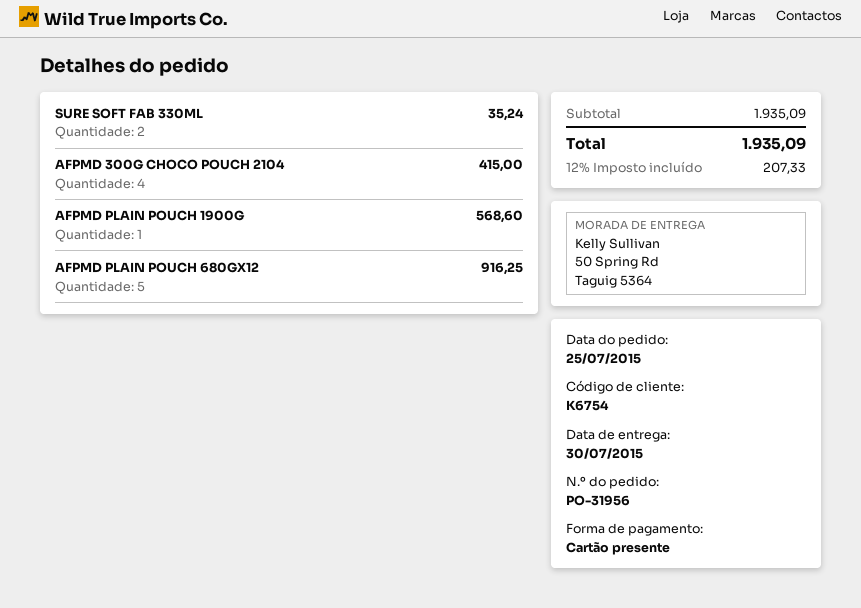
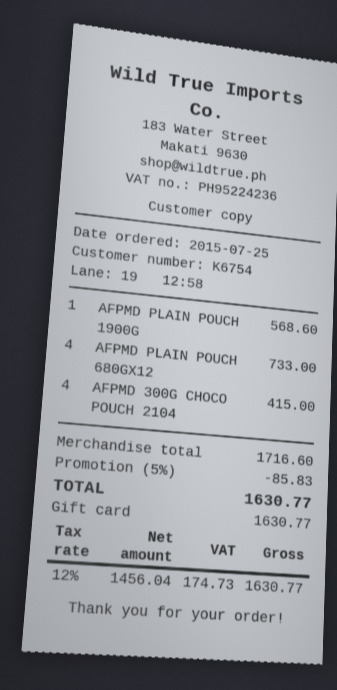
SURE SOFT FAB 330ML: 2 for 35.24 -> none
AFPMD PLAIN POUCH 680GX12: 5 for 916.25 -> 4 for 733.00
subtotal: 1935.09 -> 1716.60
discount: none -> 5% = 85.83
tax: 12% = 207.33 -> 12% = 174.73
total: 1935.09 -> 1630.77

